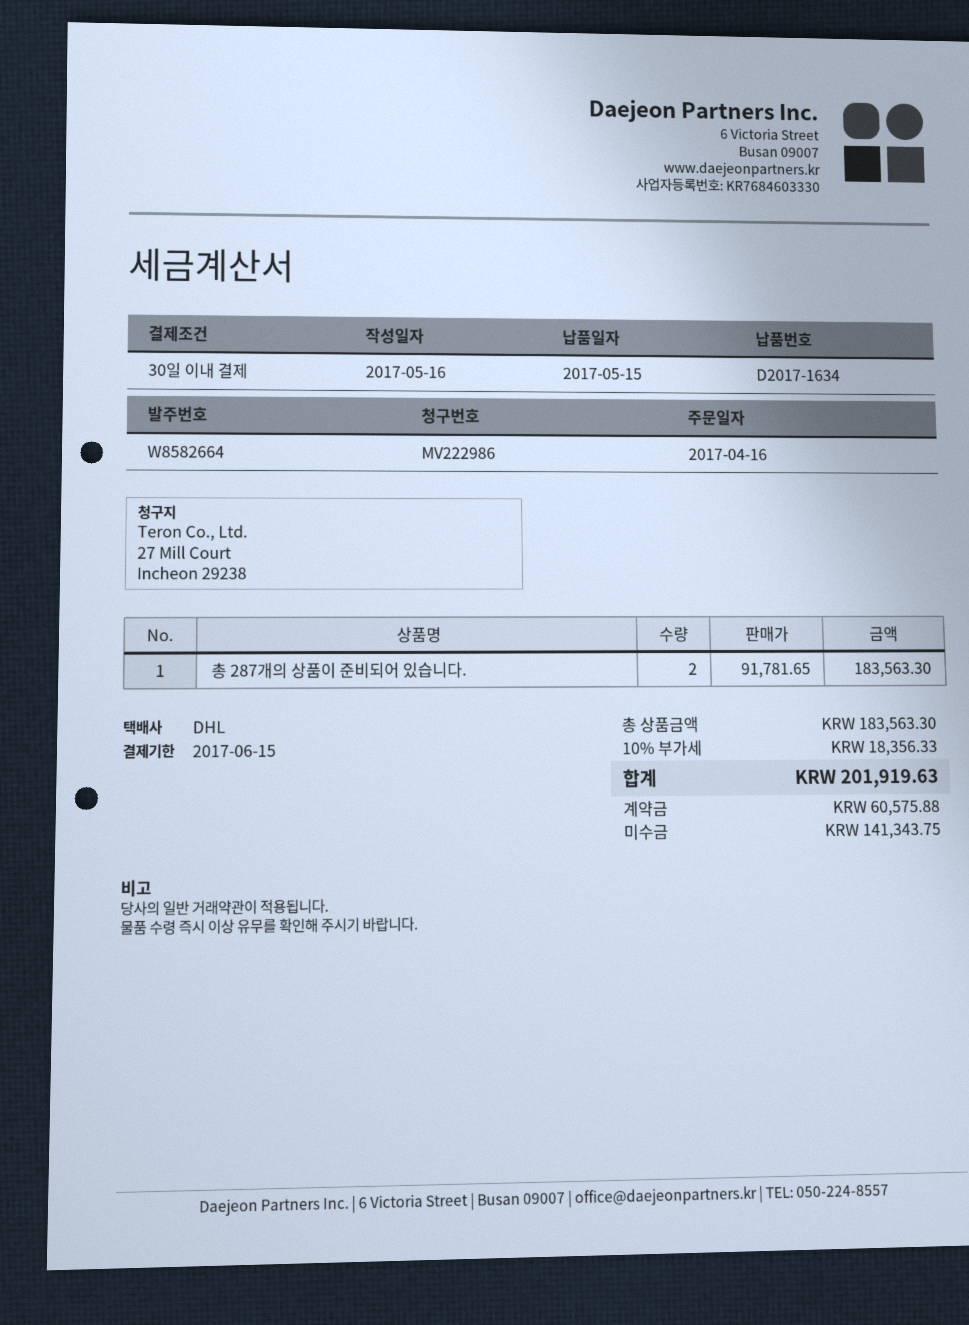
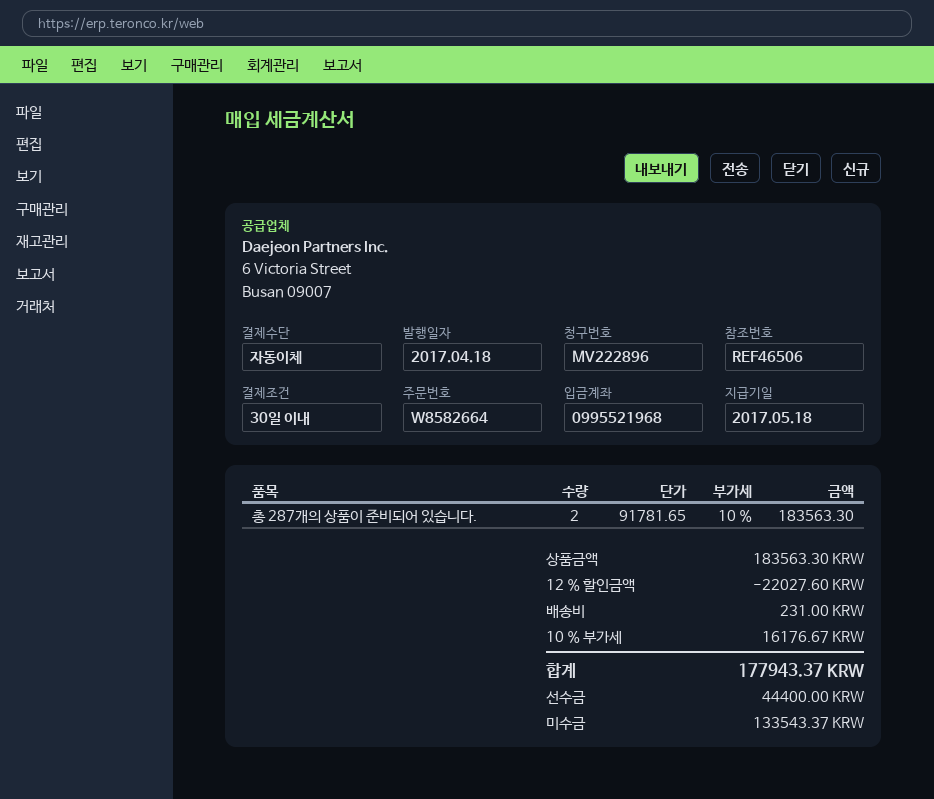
invoice number: MV222986 -> MV222896
invoice date: 2017-05-16 -> 2017-04-18
due date: 2017-06-15 -> 2017-05-18
discount: none -> 12% = 22027.60
shipping: none -> 231.00
tax: 10% = 18356.33 -> 10% = 16176.67
total: 201919.63 -> 177943.37
deposit: 60575.88 -> 44400.00
balance: 141343.75 -> 133543.37

